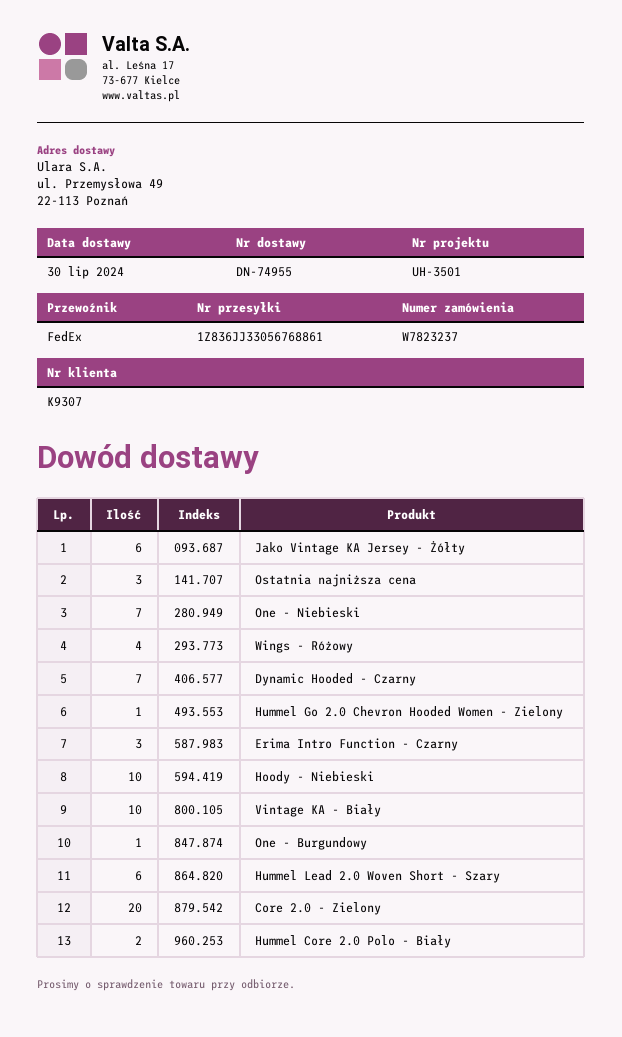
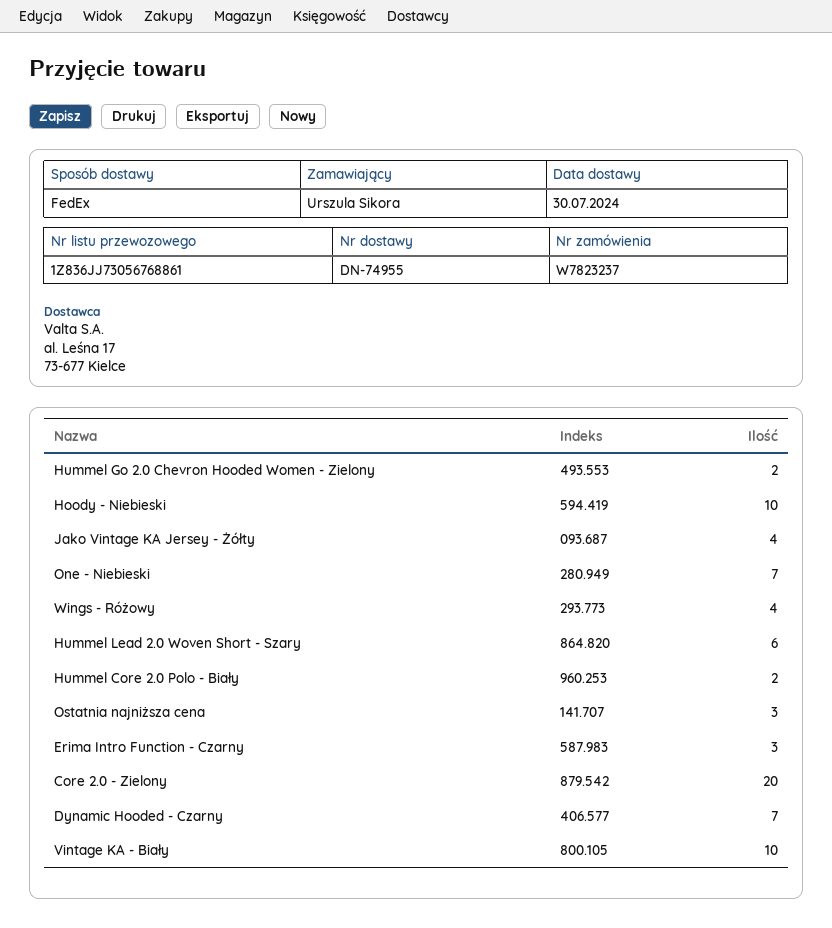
tracking number: 1Z836JJ33056768861 -> 1Z836JJ73056768861
Jako Vintage KA Jersey - Żółty: 6 -> 4
Hummel Go 2.0 Chevron Hooded Women - Zielony: 1 -> 2
One - Burgundowy: 1 -> none

